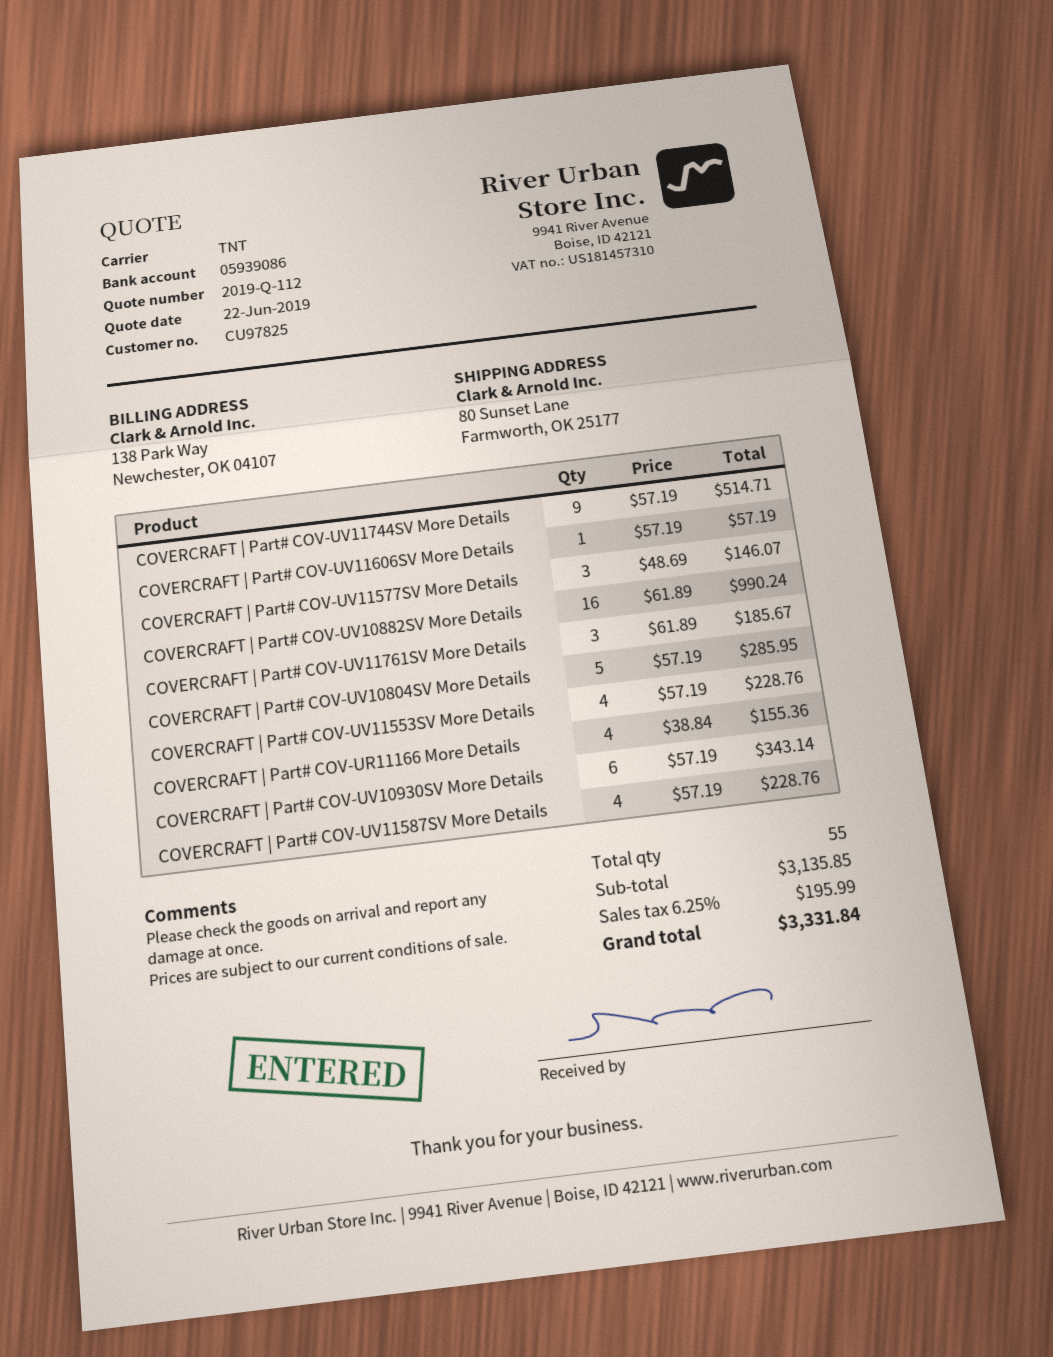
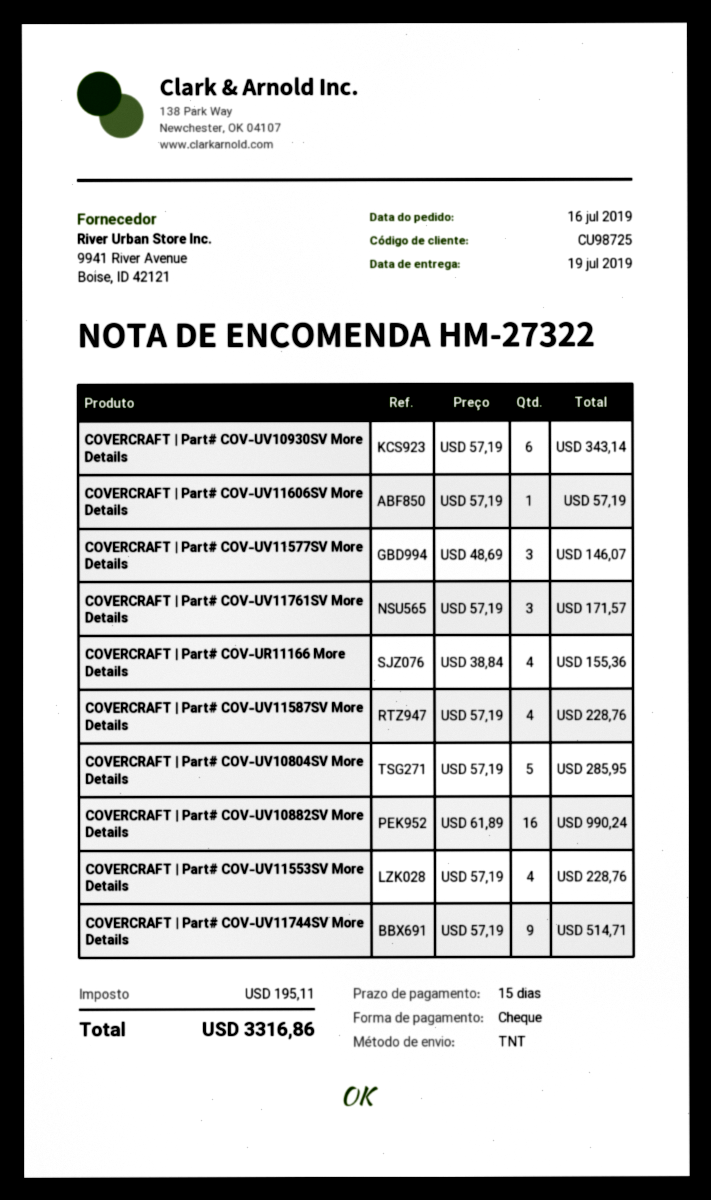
customer number: CU97825 -> CU98725
COVERCRAFT | Part# COV-UV11761SV More Details: 3 x 61.89 = 185.67 -> 3 x 57.19 = 171.57
tax: 195.99 -> 195.11
total: 3331.84 -> 3316.86

